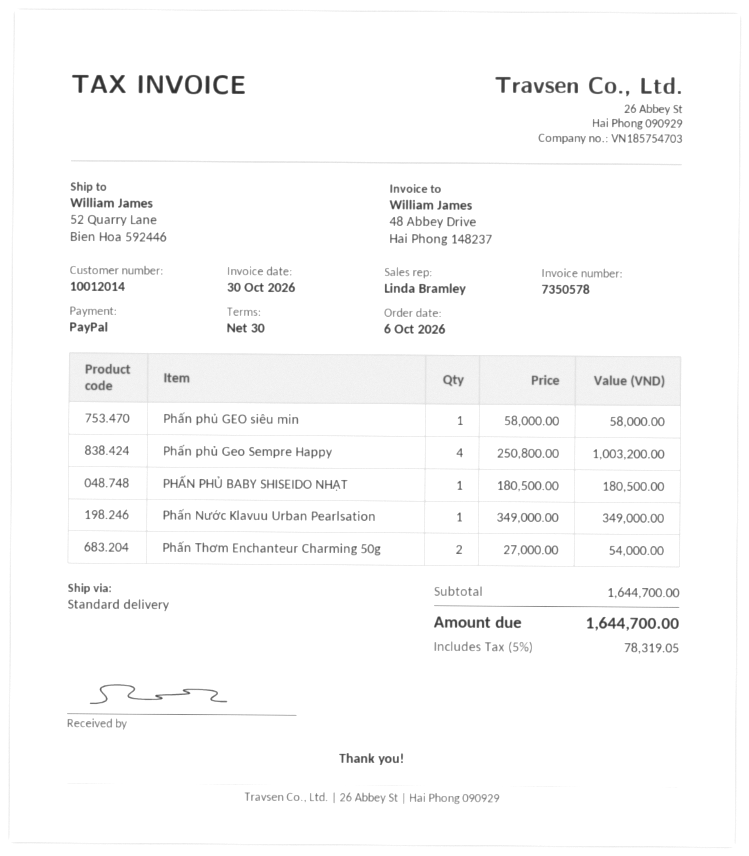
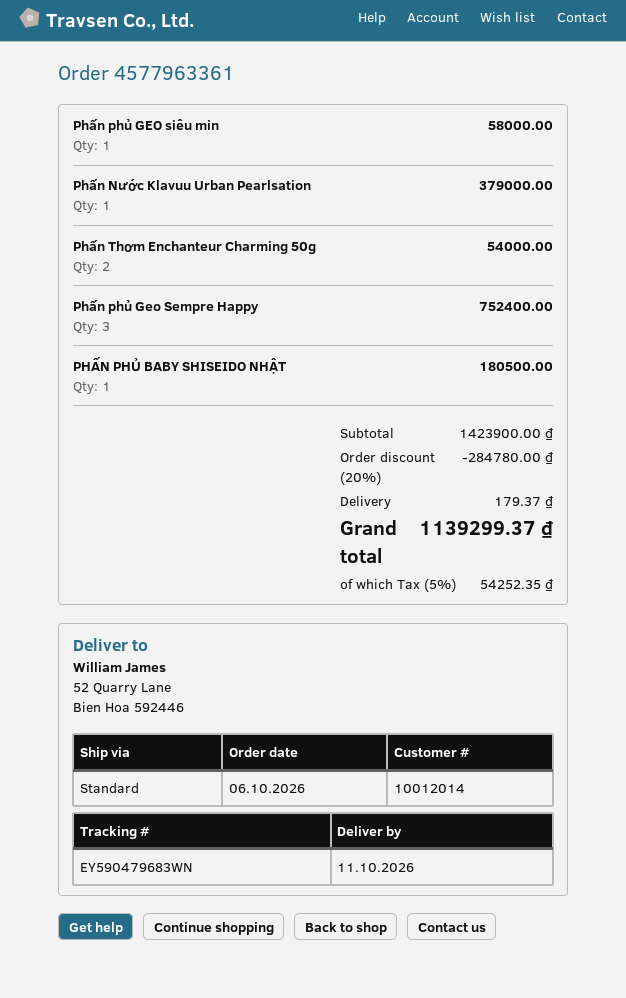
Phấn phủ Geo Sempre Happy: 4 for 1003200.00 -> 3 for 752400.00
Phấn Nước Klavuu Urban Pearlsation: 1 for 349000.00 -> 1 for 379000.00
subtotal: 1644700.00 -> 1423900.00
discount: none -> 20% = 284780.00
shipping: none -> 179.37
tax: 5% = 78319.05 -> 5% = 54252.35
total: 1644700.00 -> 1139299.37

